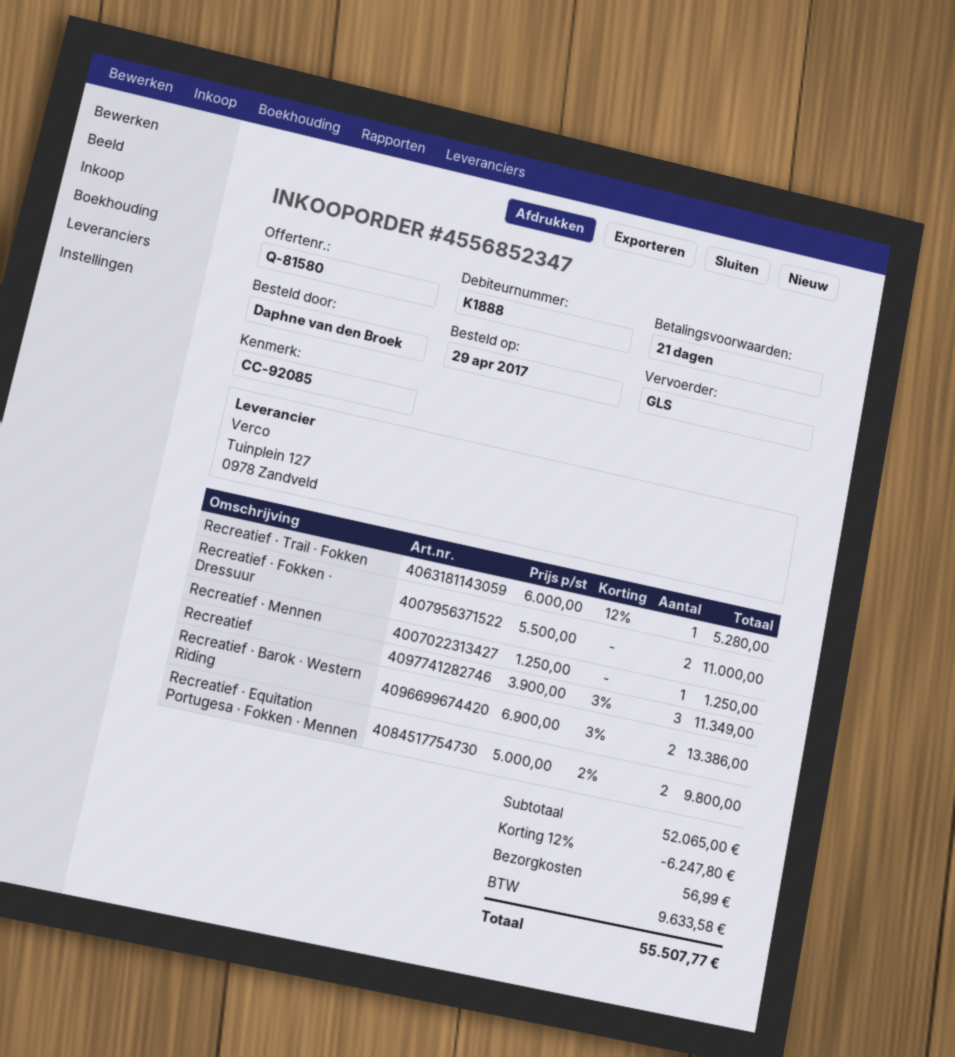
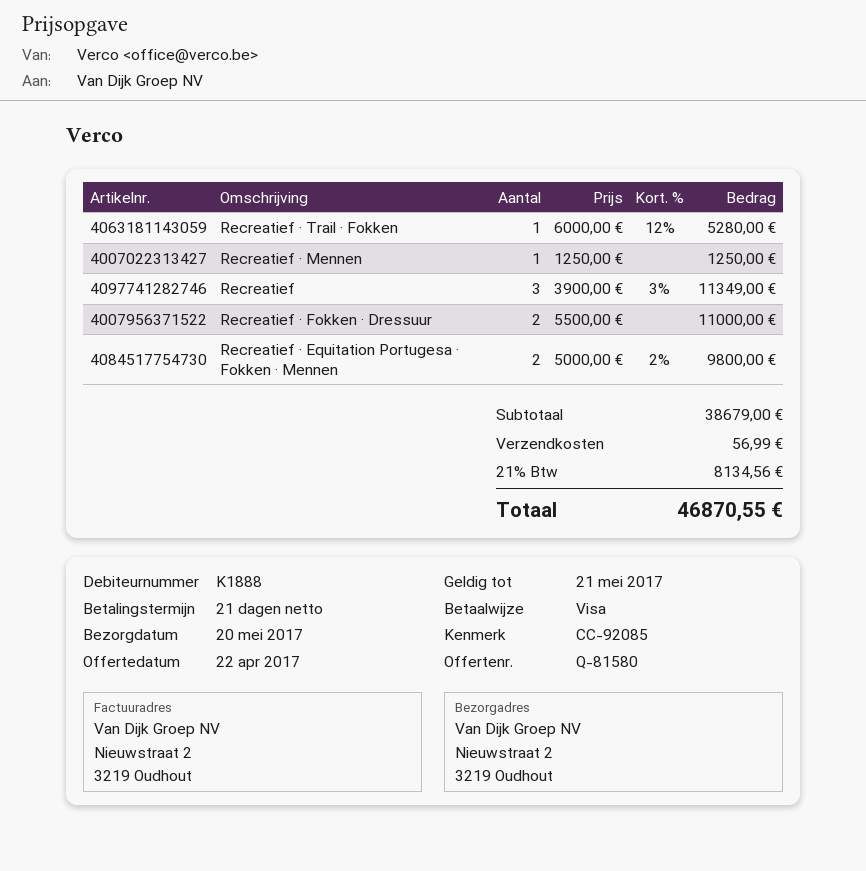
Recreatief · Barok · Western Riding: 2 x 6900.00 - 3% = 13386.00 -> none
subtotal: 52065.00 -> 38679.00
discount: 12% = 6247.80 -> none
tax: 9633.58 -> 8134.56
total: 55507.77 -> 46870.55

